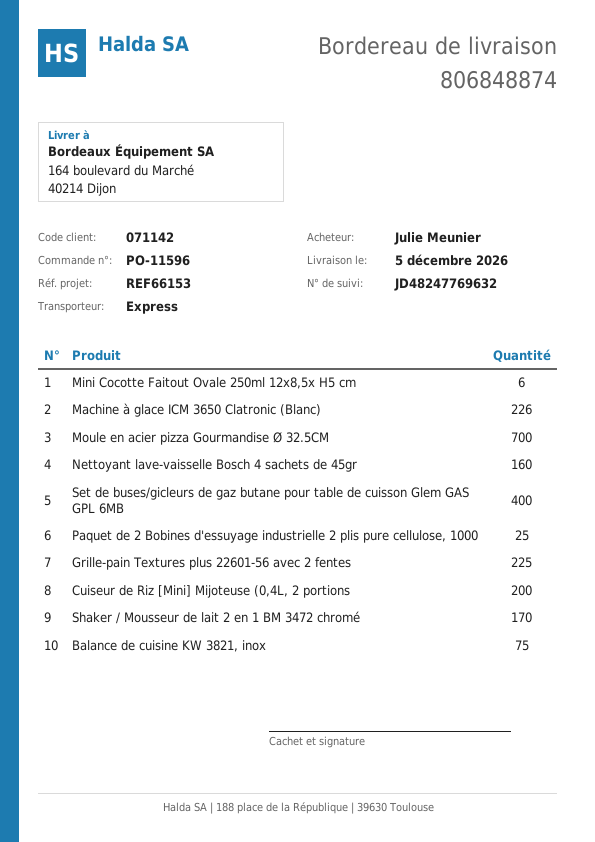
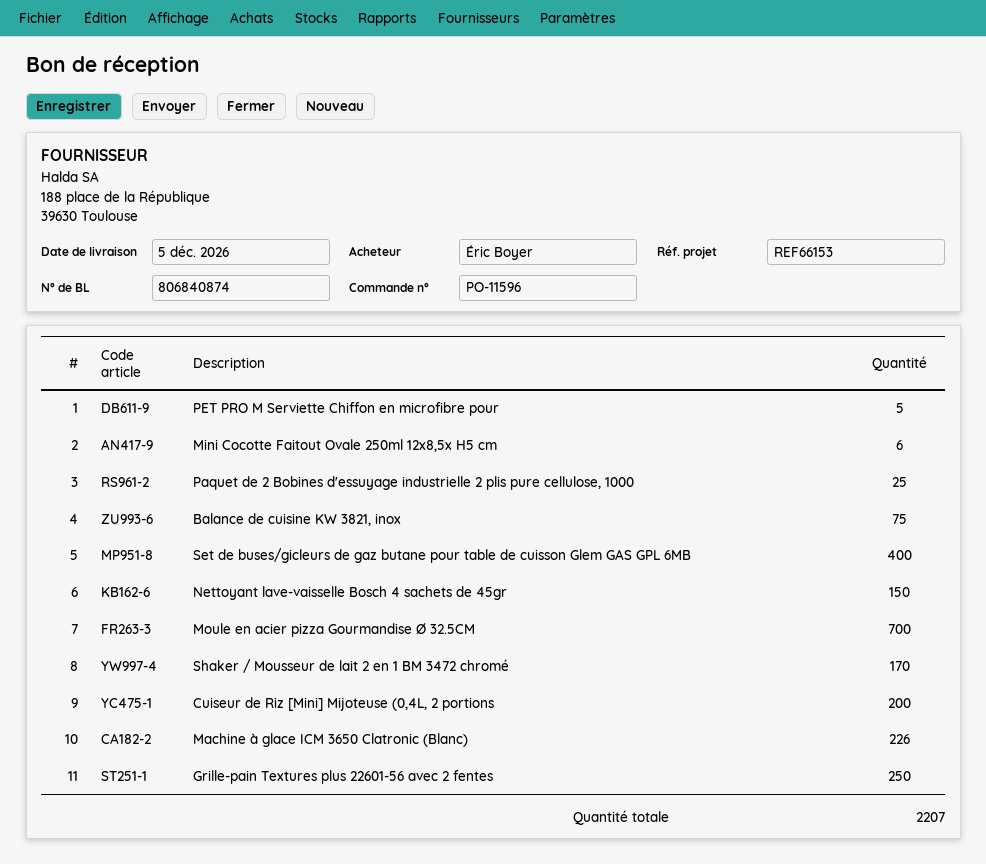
delivery note number: 806848874 -> 806840874
ordered by: Julie Meunier -> Éric Boyer
Nettoyant lave-vaisselle Bosch 4 sachets de 45gr: 160 -> 150
Grille-pain Textures plus 22601-56 avec 2 fentes: 225 -> 250
PET PRO M Serviette Chiffon en microfibre pour: none -> 5

